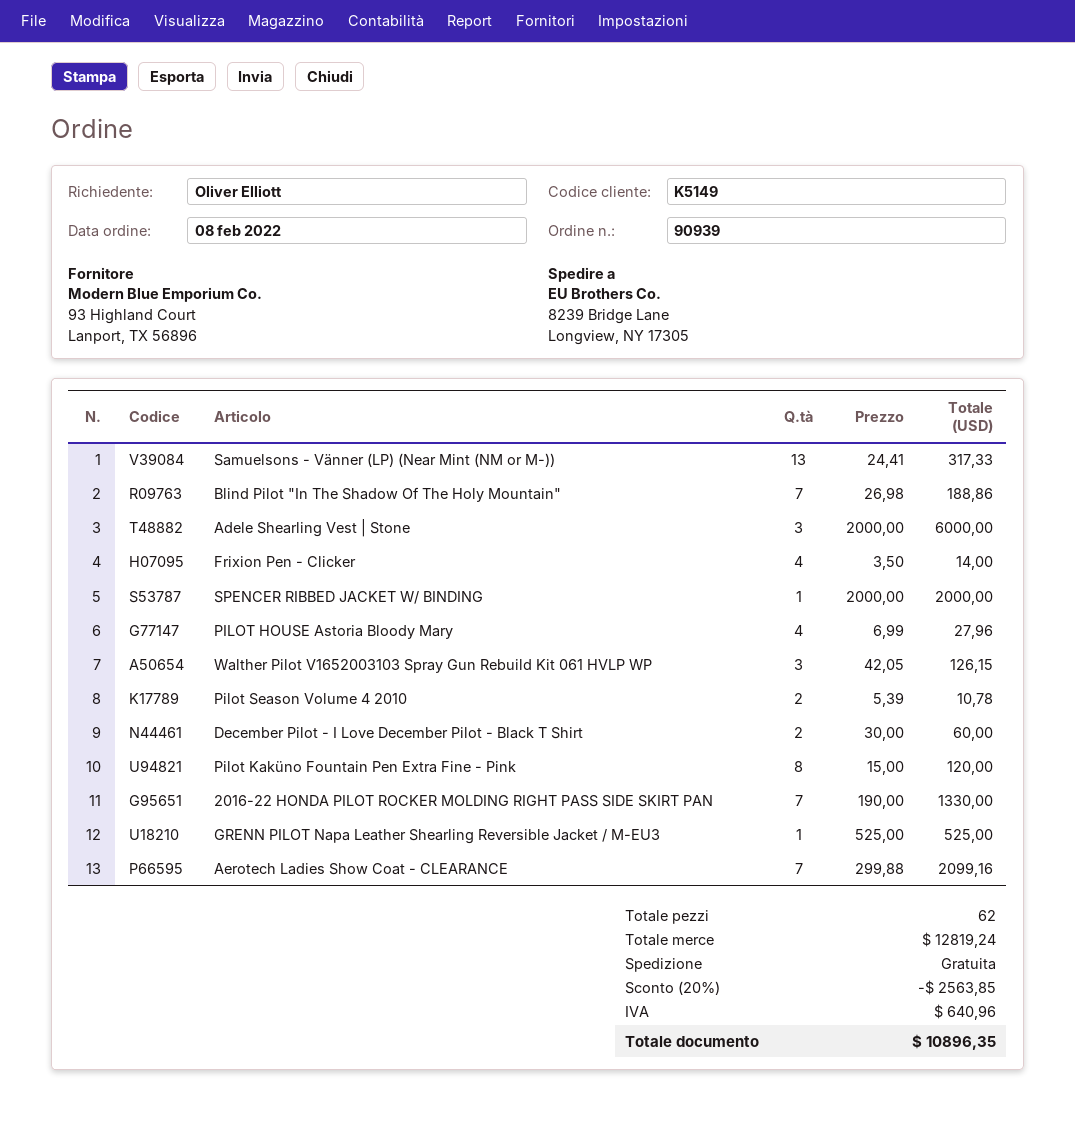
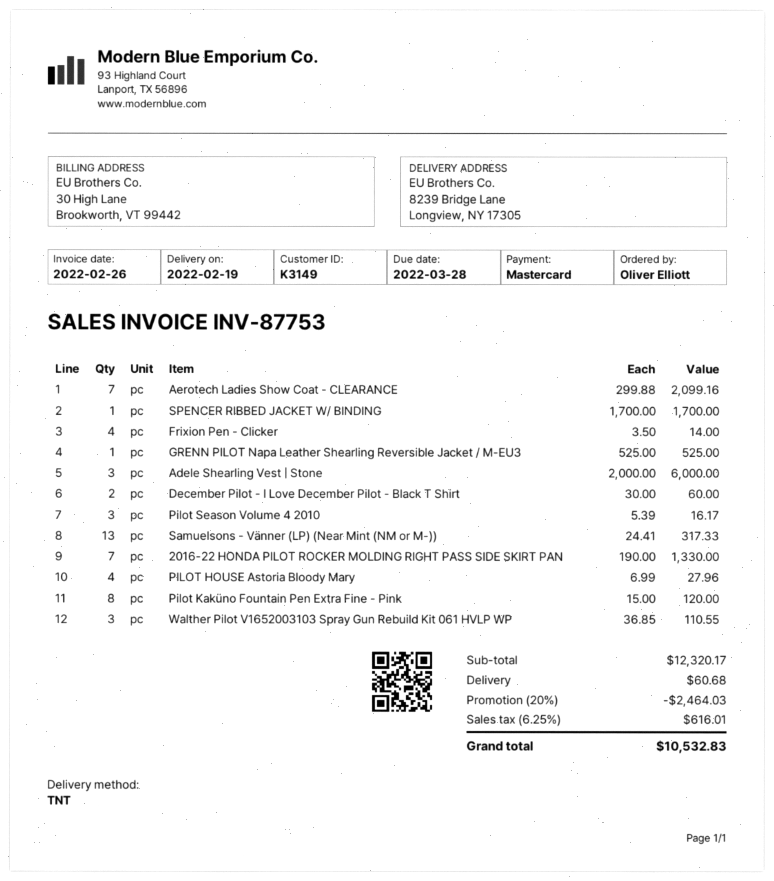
customer number: K5149 -> K3149
Blind Pilot "In The Shadow Of The Holy Mountain": 7 x 26.98 = 188.86 -> none
SPENCER RIBBED JACKET W/ BINDING: 1 x 2000.00 = 2000.00 -> 1 x 1700.00 = 1700.00
Walther Pilot V1652003103 Spray Gun Rebuild Kit 061 HVLP WP: 3 x 42.05 = 126.15 -> 3 x 36.85 = 110.55
Pilot Season Volume 4 2010: 2 x 5.39 = 10.78 -> 3 x 5.39 = 16.17
subtotal: 12819.24 -> 12320.17
discount: 20% = 2563.85 -> 20% = 2464.03
shipping: 0.00 -> 60.68
tax: 640.96 -> 616.01
total: 10896.35 -> 10532.83

